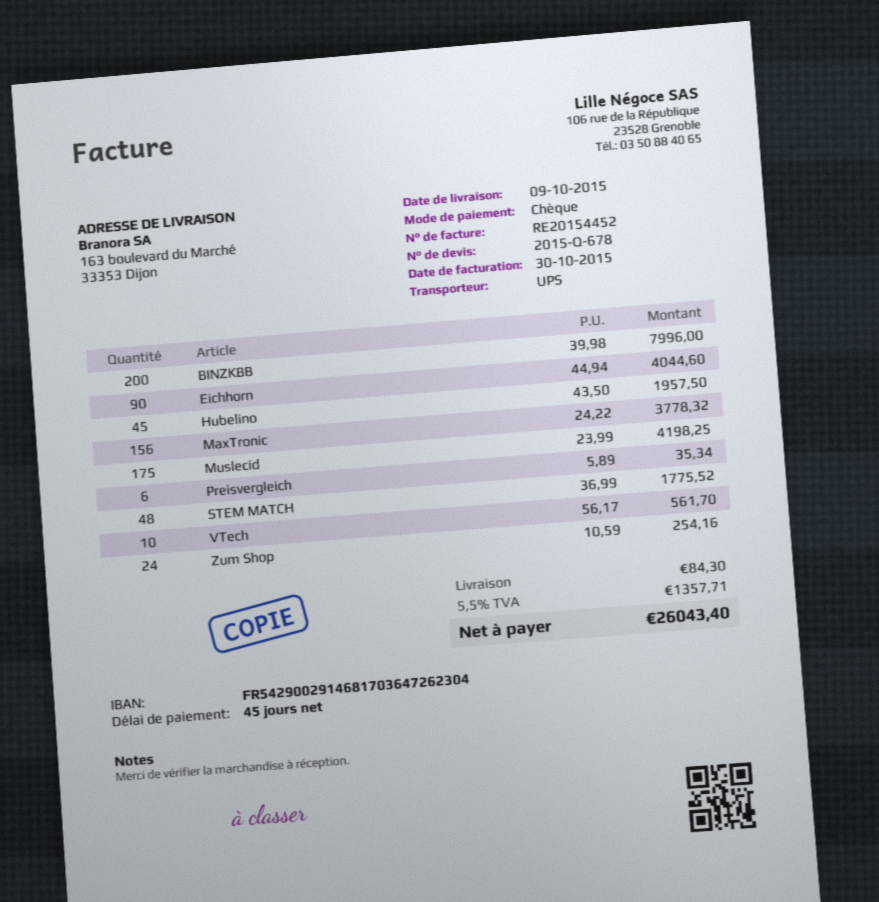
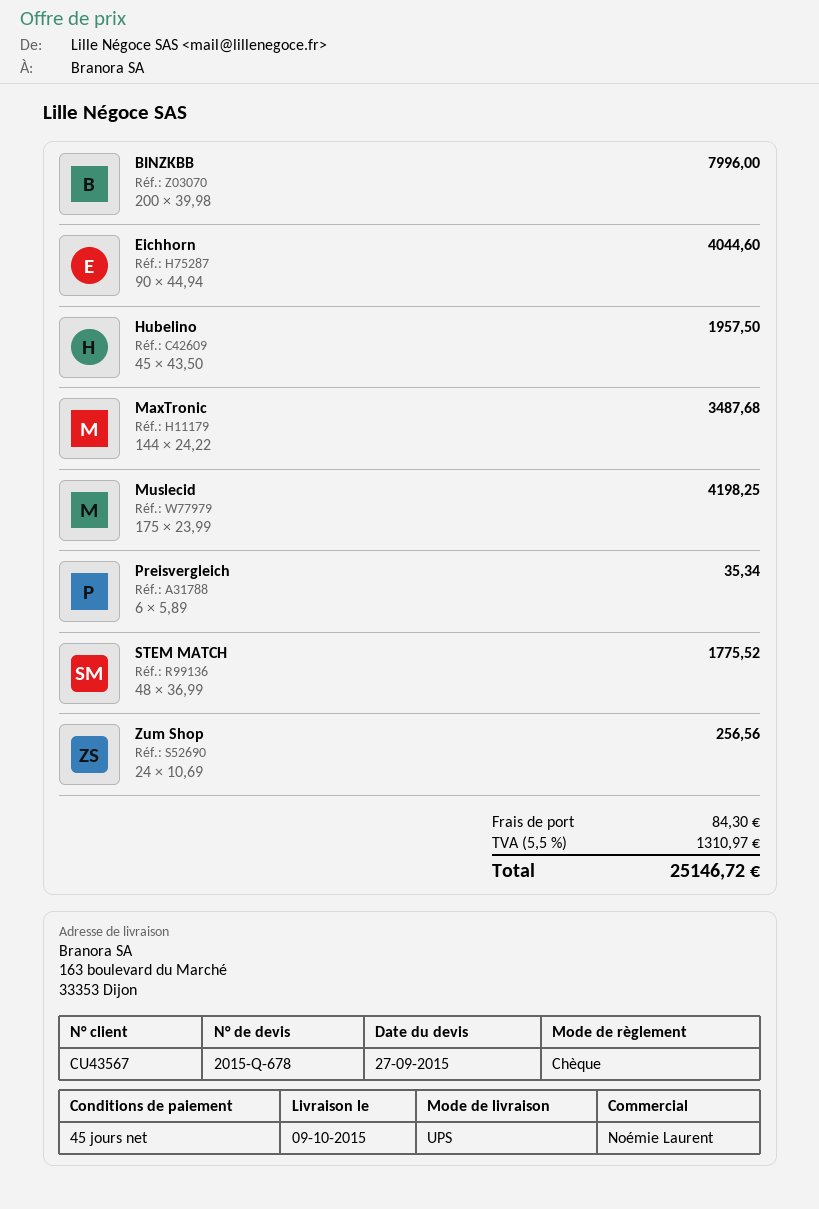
MaxTronic: 156 x 24.22 = 3778.32 -> 144 x 24.22 = 3487.68
VTech: 10 x 56.17 = 561.70 -> none
Zum Shop: 24 x 10.59 = 254.16 -> 24 x 10.69 = 256.56
tax: 5.5% = 1357.71 -> 5.5% = 1310.97
total: 26043.40 -> 25146.72

